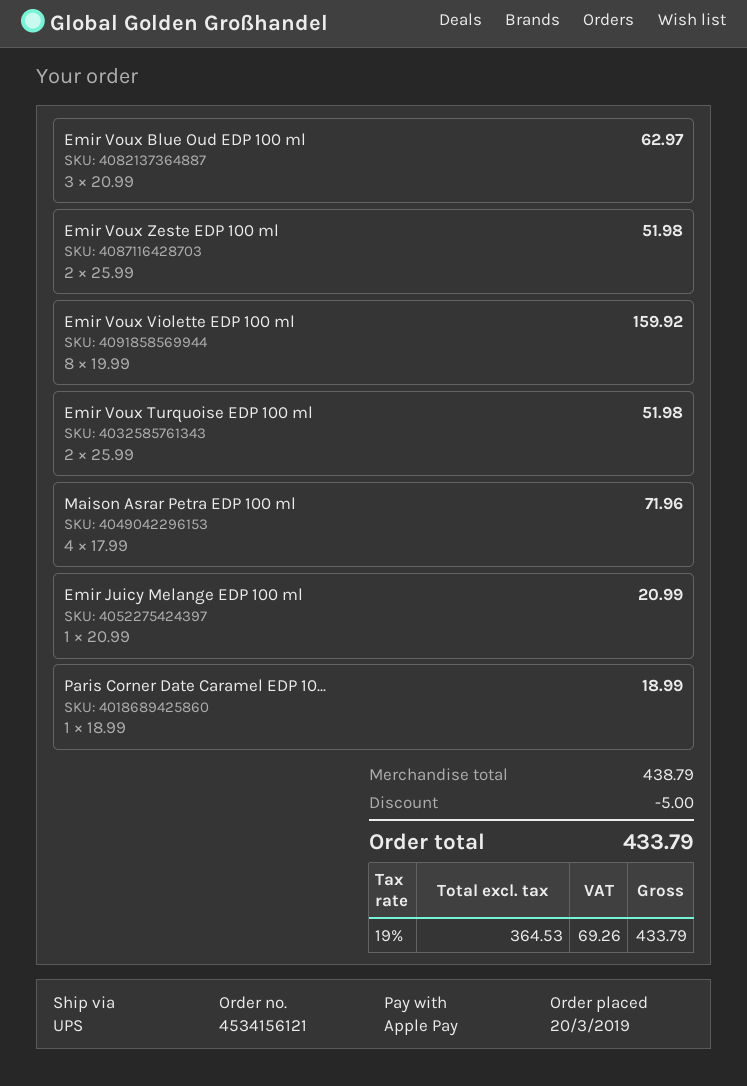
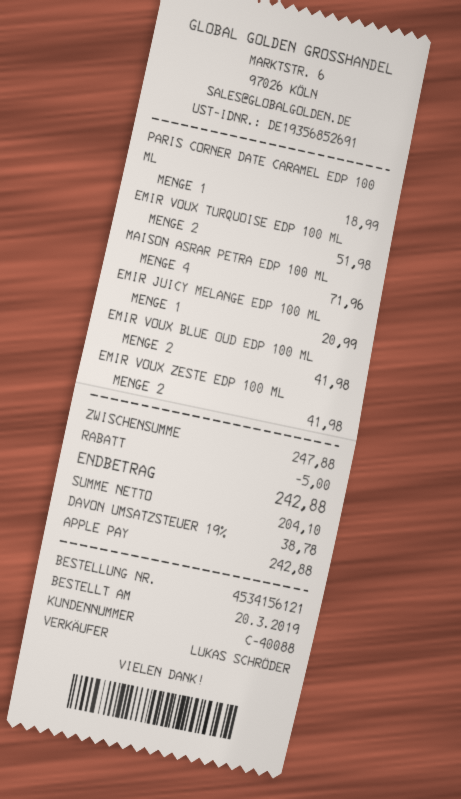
Emir Voux Blue Oud EDP 100 ml: 3 for 62.97 -> 2 for 41.98
Emir Voux Zeste EDP 100 ml: 2 for 51.98 -> 2 for 41.98
Emir Voux Violette EDP 100 ml: 8 for 159.92 -> none
subtotal: 438.79 -> 247.88
net: 364.53 -> 204.10
tax: 19% = 69.26 -> 19% = 38.78
total: 433.79 -> 242.88

